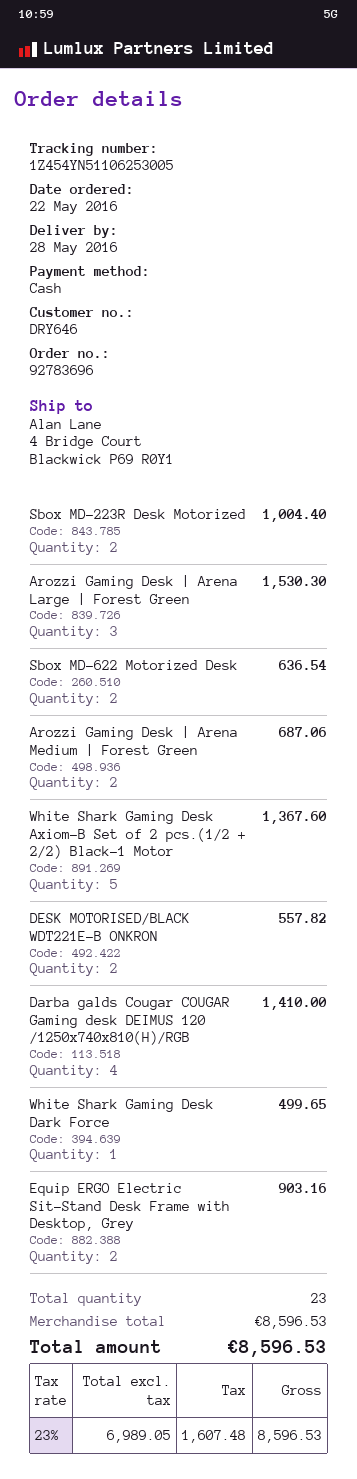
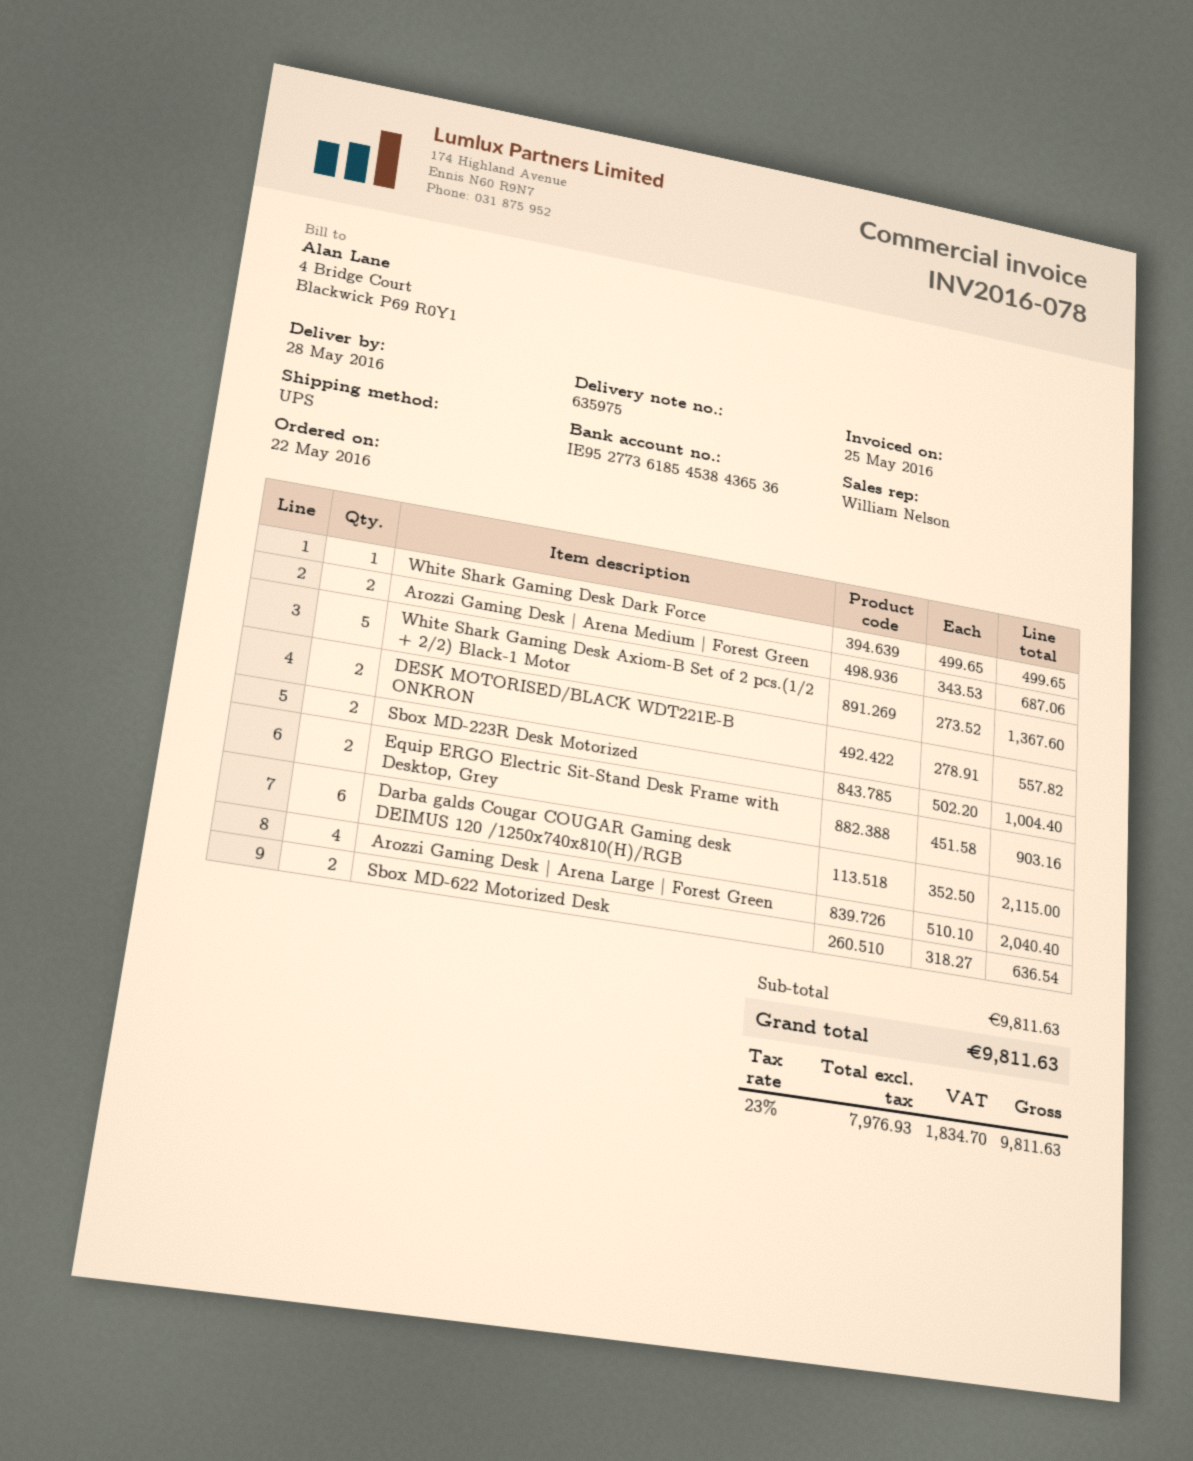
Arozzi Gaming Desk | Arena Large | Forest Green: 3 for 1530.30 -> 4 for 2040.40
Darba galds Cougar COUGAR Gaming desk DEIMUS 120 /1250x740x810(H)/RGB: 4 for 1410.00 -> 6 for 2115.00
subtotal: 8596.53 -> 9811.63
net: 6989.05 -> 7976.93
tax: 23% = 1607.48 -> 23% = 1834.70
total: 8596.53 -> 9811.63

